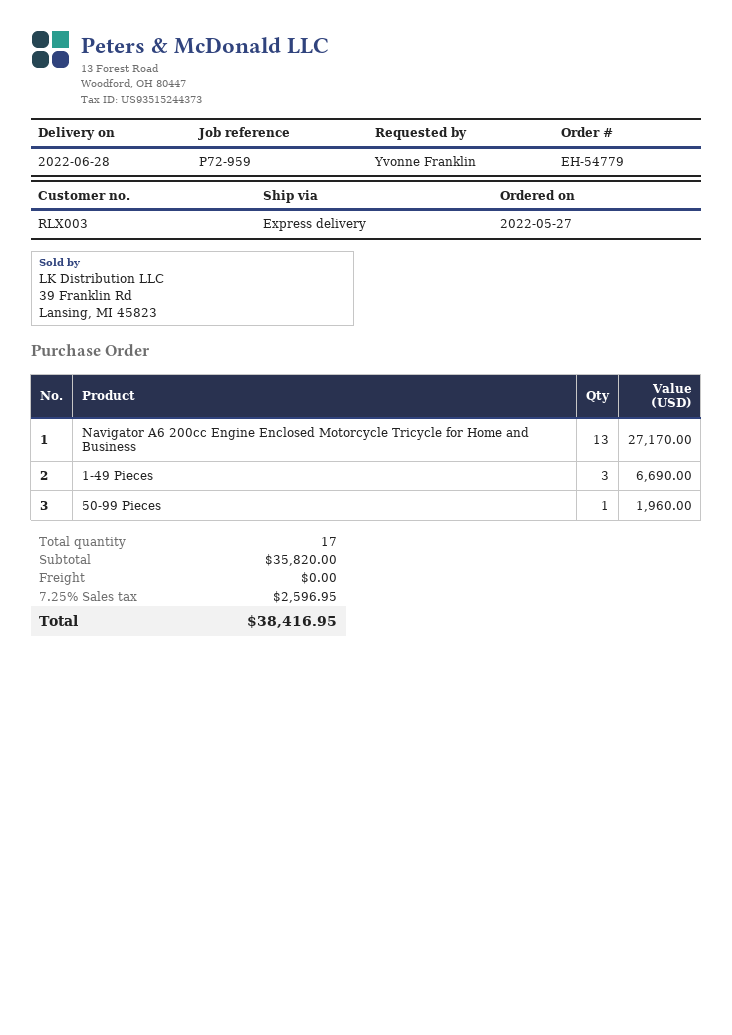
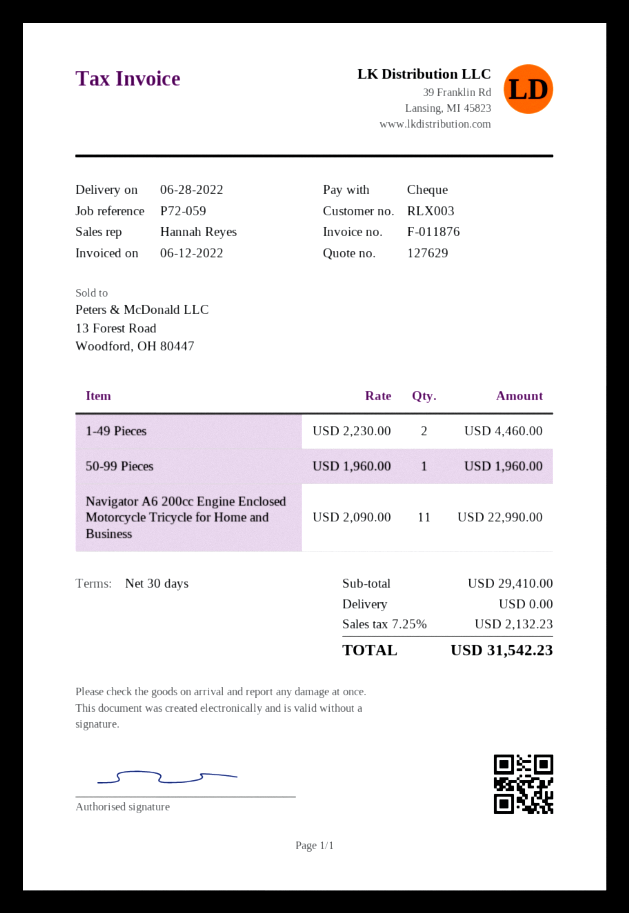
reference: P72-959 -> P72-059
Navigator A6 200cc Engine Enclosed Motorcycle Tricycle for Home and Business: 13 for 27170.00 -> 11 for 22990.00
1-49 Pieces: 3 for 6690.00 -> 2 for 4460.00
subtotal: 35820.00 -> 29410.00
tax: 7.25% = 2596.95 -> 7.25% = 2132.23
total: 38416.95 -> 31542.23

